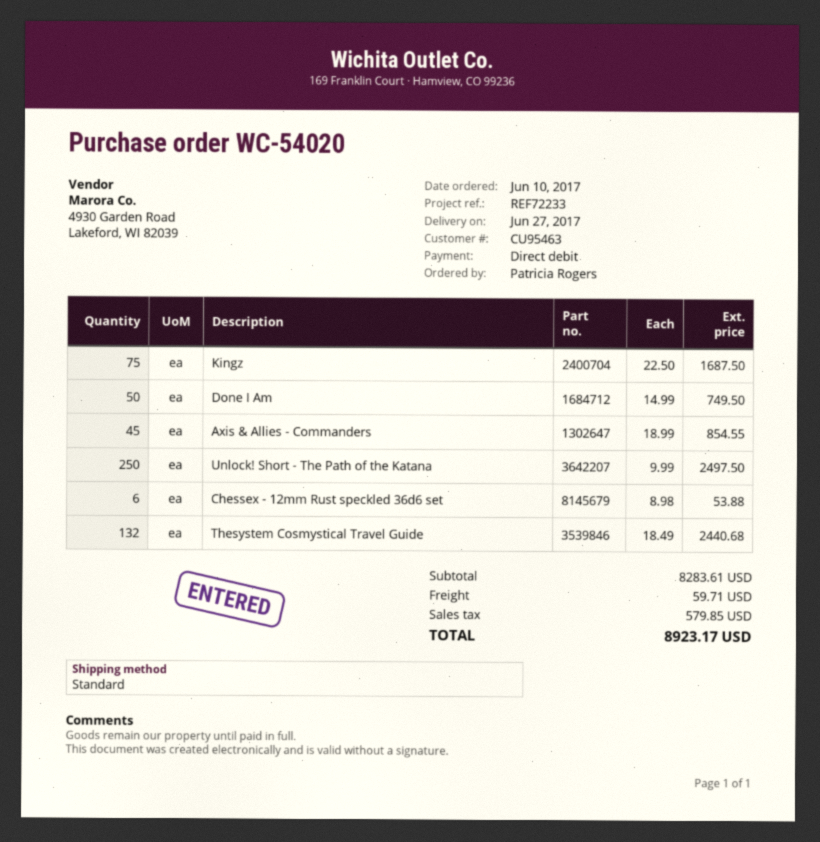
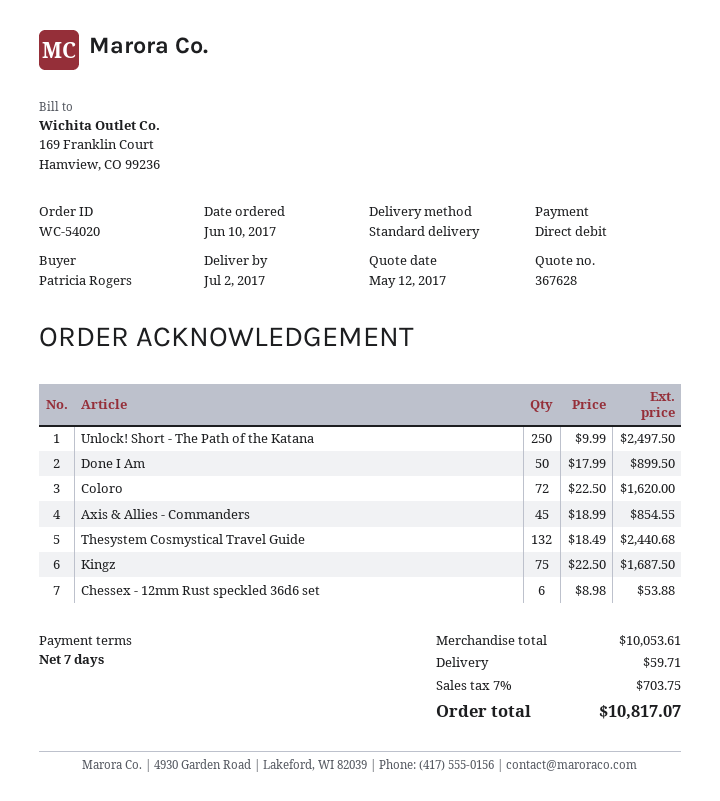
delivery date: 2017-06-27 -> 2017-07-02
Done I Am: 50 x 14.99 = 749.50 -> 50 x 17.99 = 899.50
Coloro: none -> 72 x 22.50 = 1620.00
subtotal: 8283.61 -> 10053.61
tax: 579.85 -> 703.75
total: 8923.17 -> 10817.07

